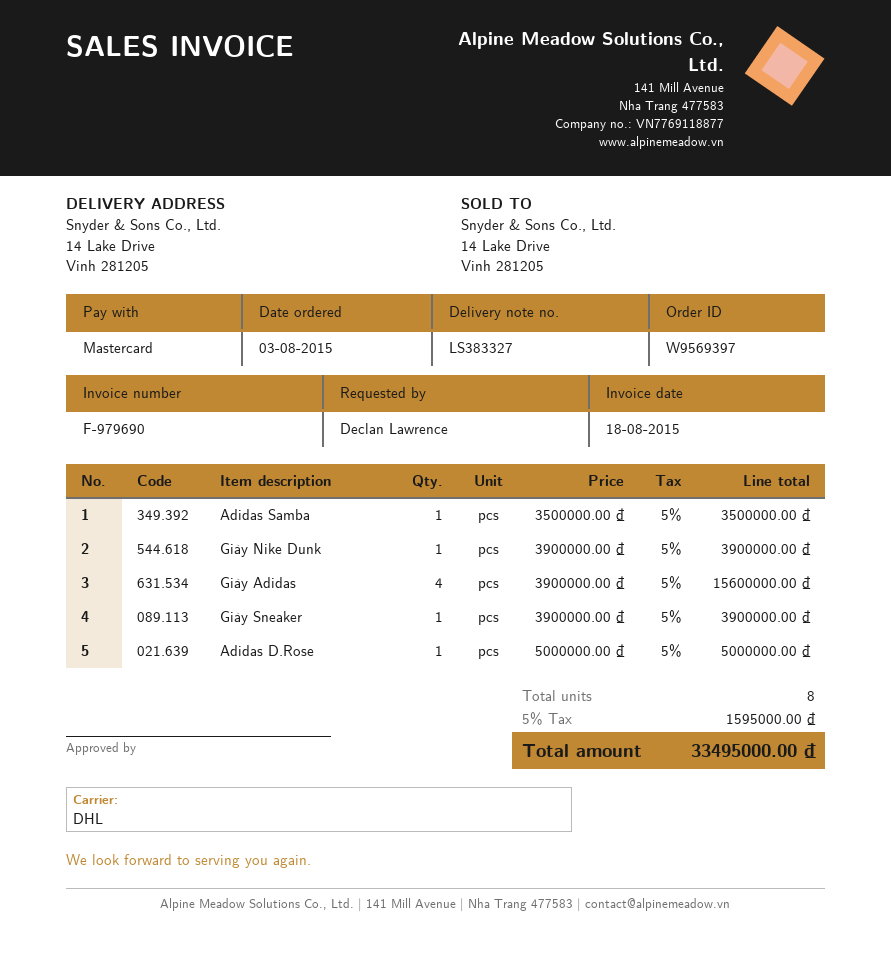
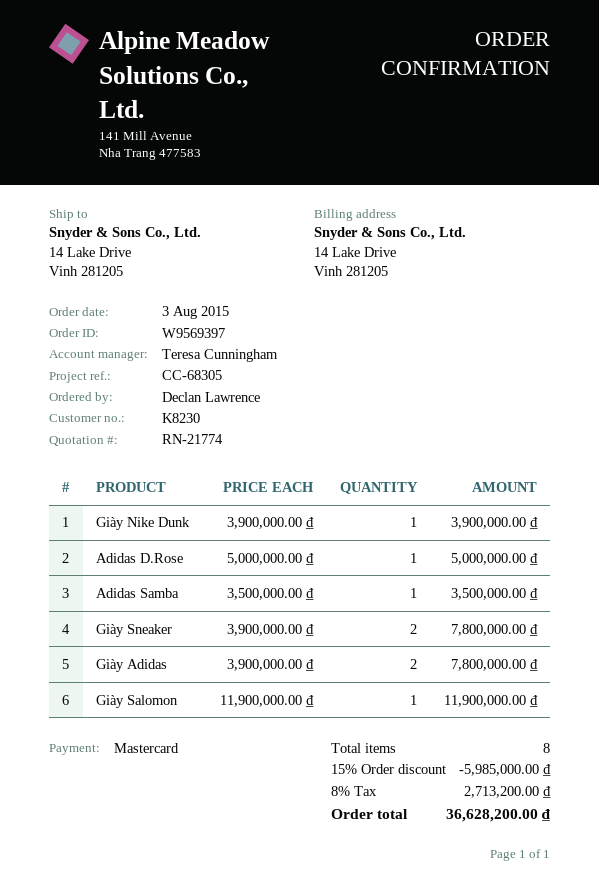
Giày Adidas: 4 x 3900000.00 = 15600000.00 -> 2 x 3900000.00 = 7800000.00
Giày Sneaker: 1 x 3900000.00 = 3900000.00 -> 2 x 3900000.00 = 7800000.00
Giày Salomon: none -> 1 x 11900000.00 = 11900000.00
discount: none -> 15% = 5985000.00
tax: 5% = 1595000.00 -> 8% = 2713200.00
total: 33495000.00 -> 36628200.00

